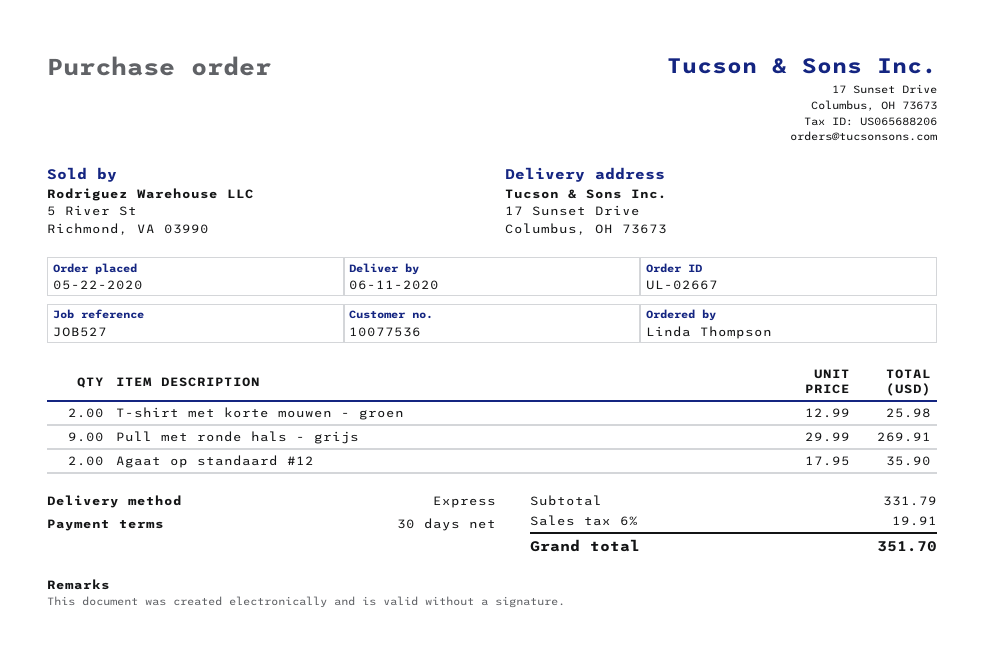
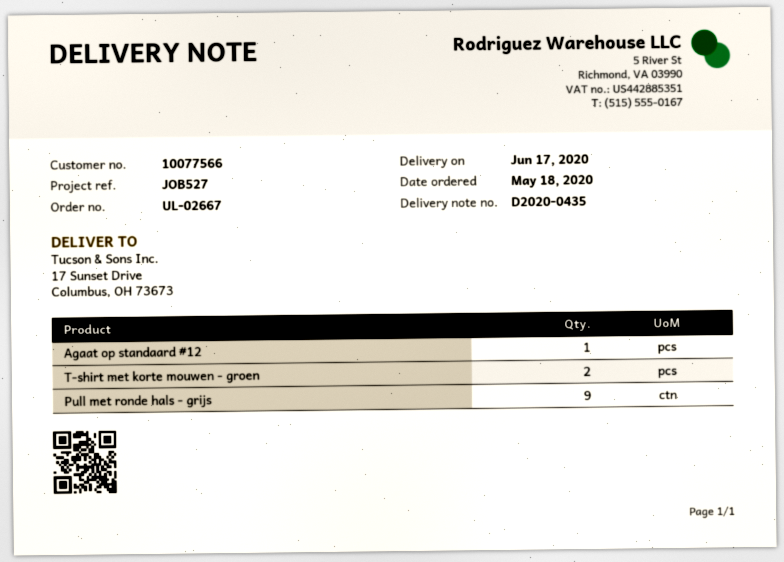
order date: 2020-05-22 -> 2020-05-18
delivery date: 2020-06-11 -> 2020-06-17
customer number: 10077536 -> 10077566
Agaat op standaard #12: 2 -> 1

